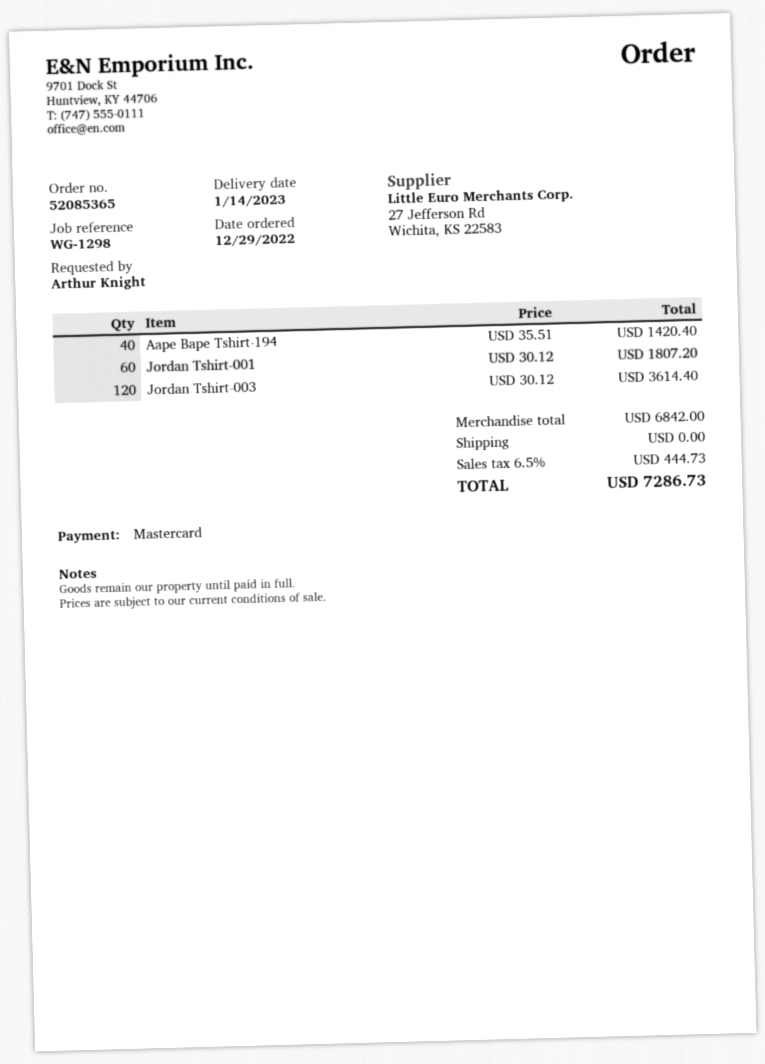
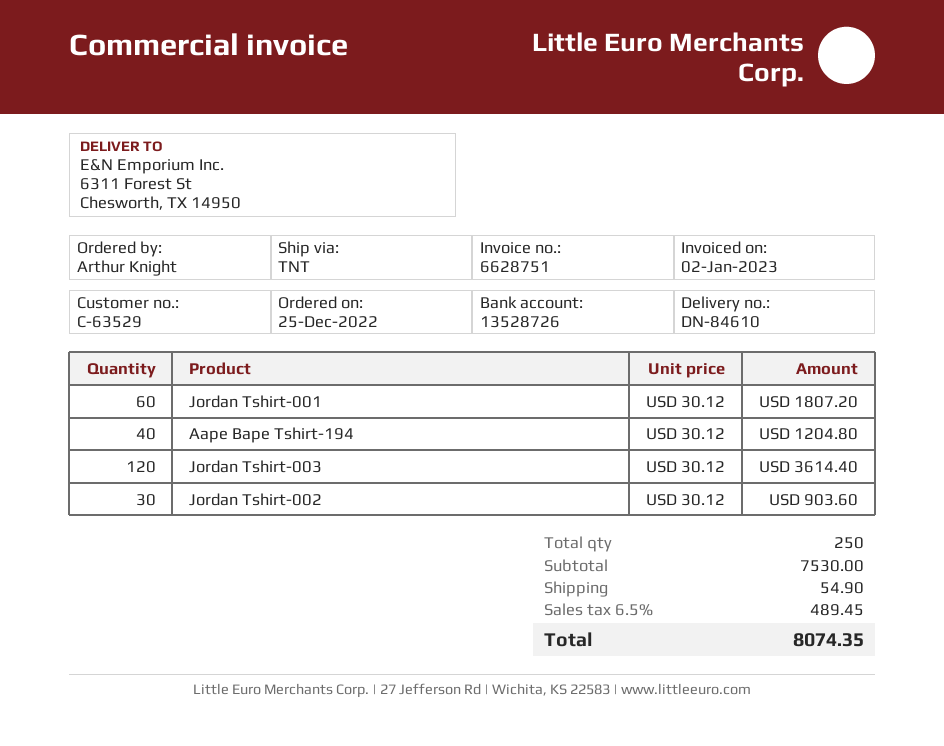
order date: 2022-12-29 -> 2022-12-25
Aape Bape Tshirt-194: 40 x 35.51 = 1420.40 -> 40 x 30.12 = 1204.80
Jordan Tshirt-002: none -> 30 x 30.12 = 903.60
subtotal: 6842.00 -> 7530.00
shipping: 0.00 -> 54.90
tax: 6.5% = 444.73 -> 6.5% = 489.45
total: 7286.73 -> 8074.35

